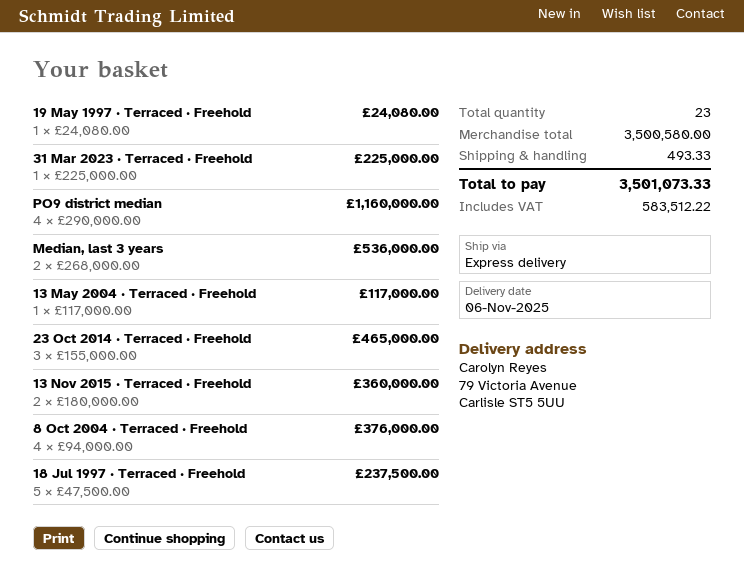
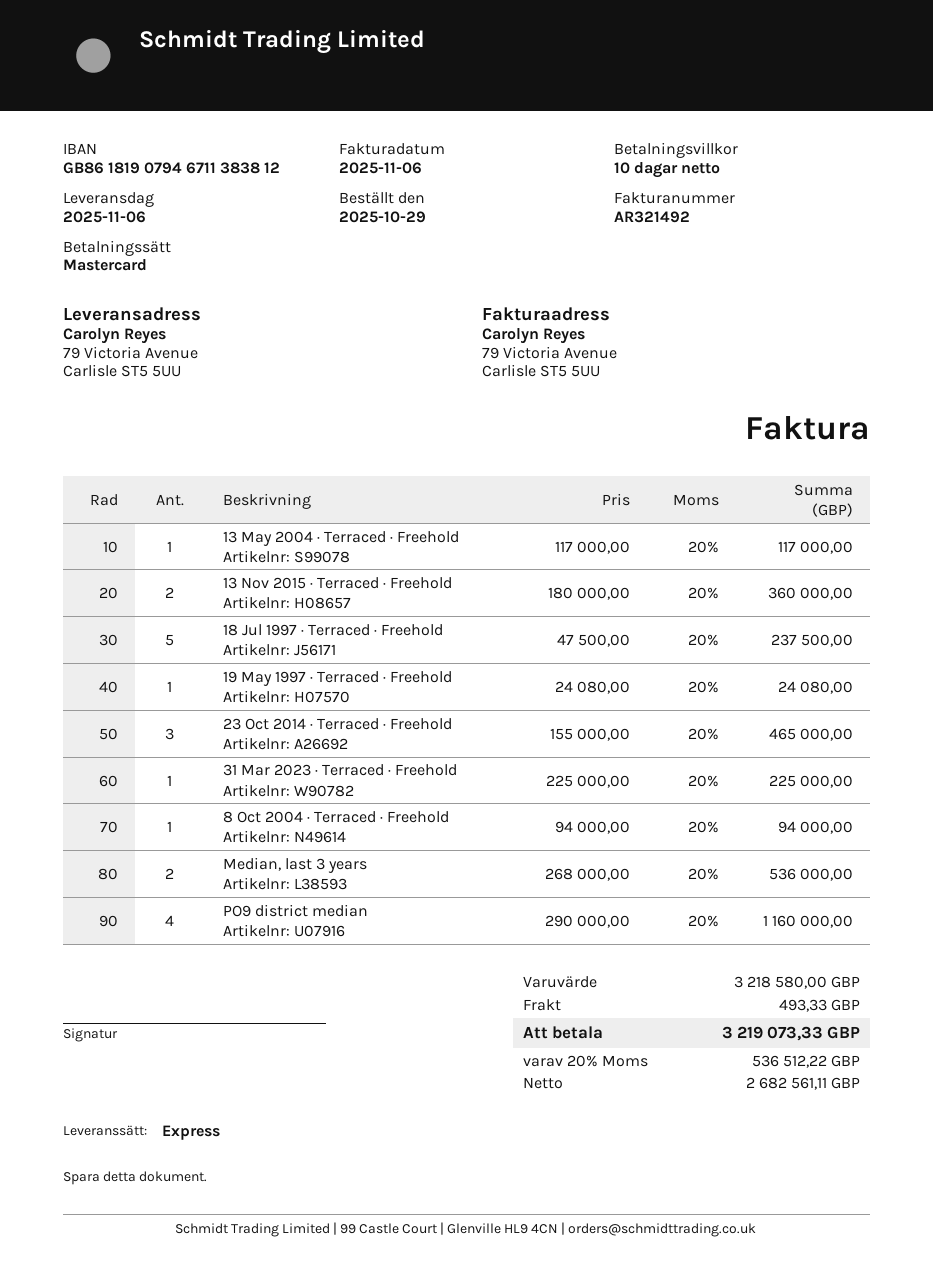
8 Oct 2004 · Terraced · Freehold: 4 x 94000.00 = 376000.00 -> 1 x 94000.00 = 94000.00
subtotal: 3500580.00 -> 3218580.00
tax: 583512.22 -> 536512.22
total: 3501073.33 -> 3219073.33

